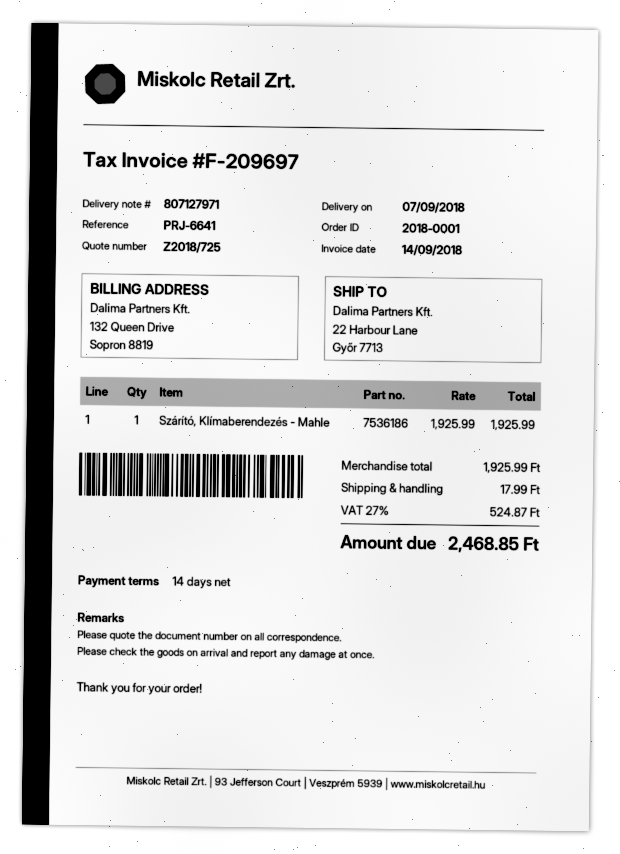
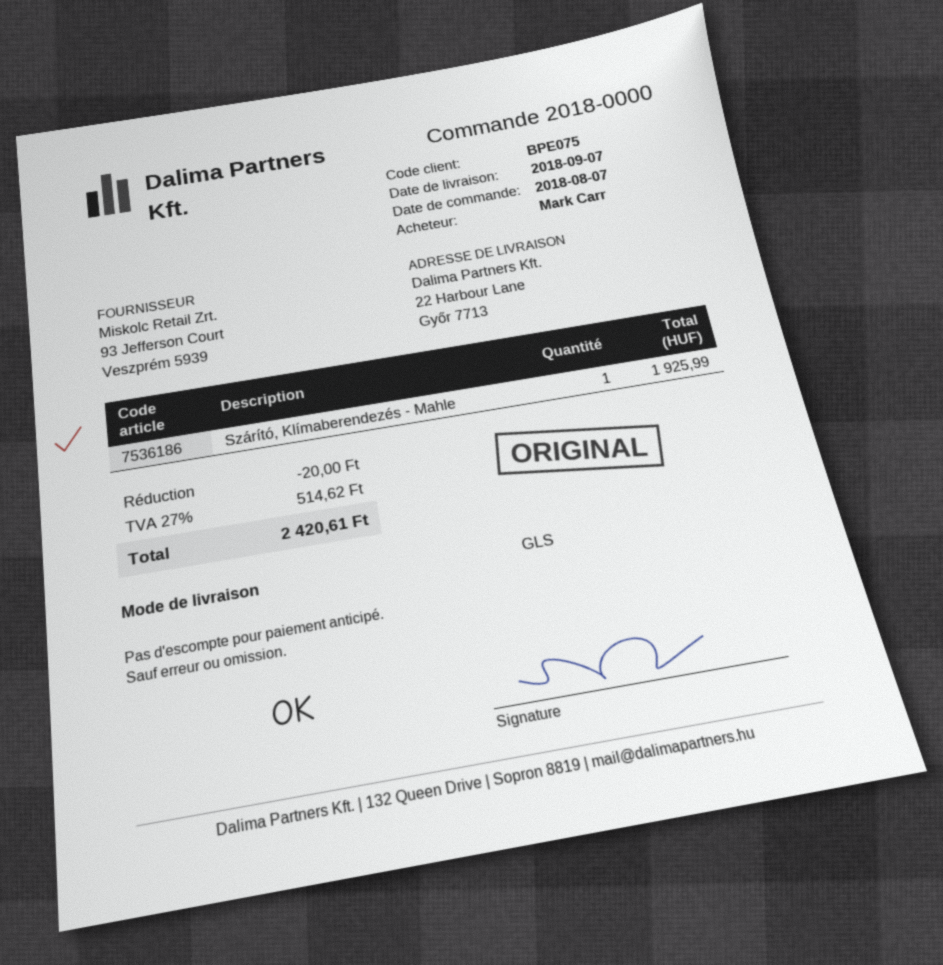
order number: 2018-0001 -> 2018-0000
discount: none -> 20.00
shipping: 17.99 -> none
tax: 27% = 524.87 -> 27% = 514.62
total: 2468.85 -> 2420.61

